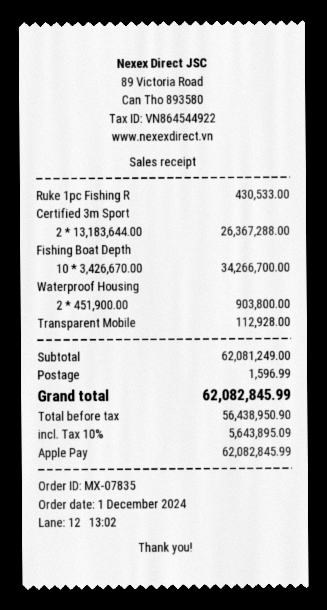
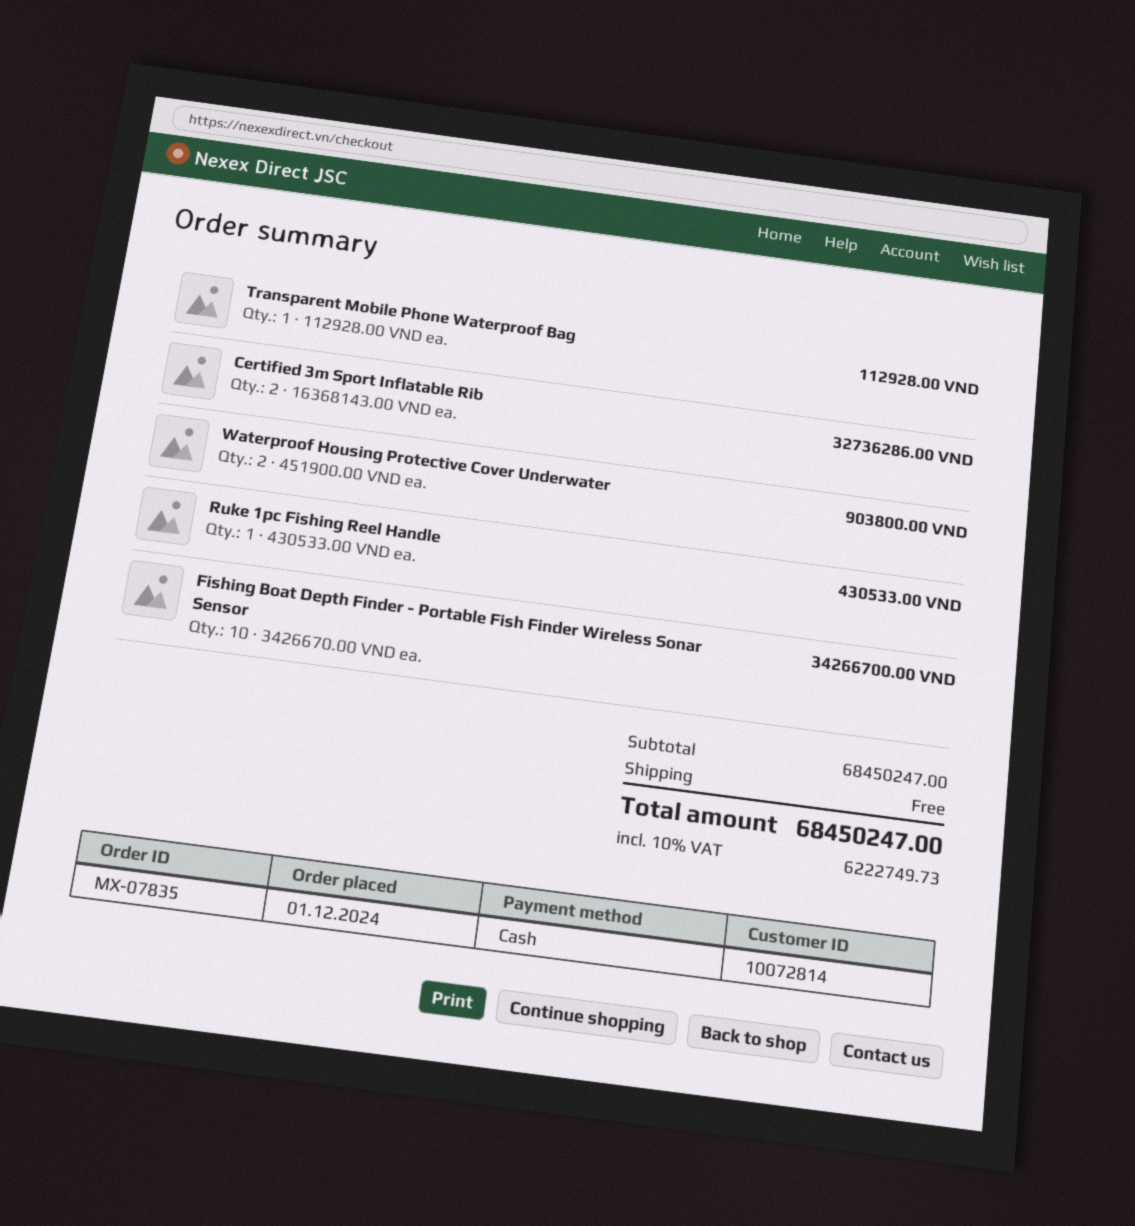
payment method: Apple Pay -> cash
Certified 3m Sport: 2 x 13183644.00 = 26367288.00 -> 2 x 16368143.00 = 32736286.00
subtotal: 62081249.00 -> 68450247.00
shipping: 1596.99 -> 0.00
tax: 10% = 5643895.09 -> 10% = 6222749.73
total: 62082845.99 -> 68450247.00

